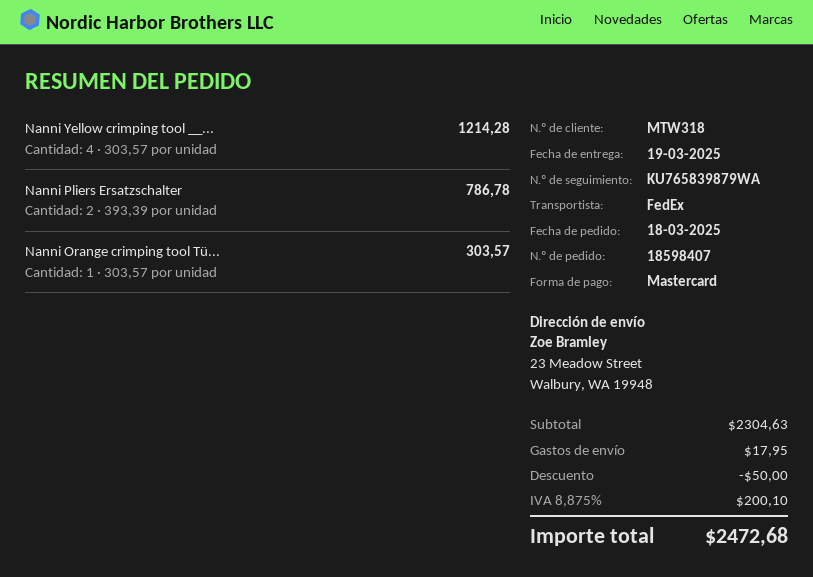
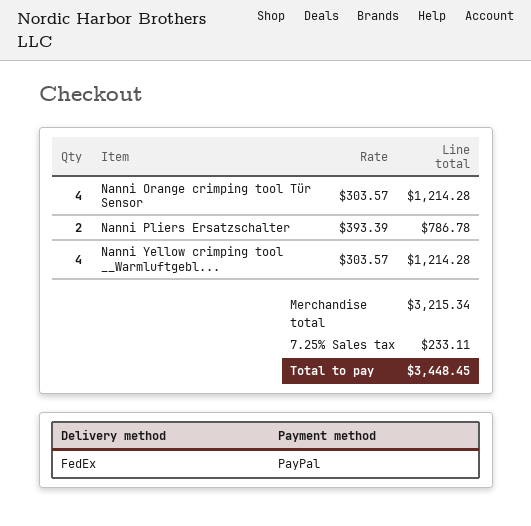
payment method: Mastercard -> PayPal
Nanni Orange crimping tool Tü...: 1 x 303.57 = 303.57 -> 4 x 303.57 = 1214.28
subtotal: 2304.63 -> 3215.34
discount: 50.00 -> none
shipping: 17.95 -> none
tax: 8.875% = 200.10 -> 7.25% = 233.11
total: 2472.68 -> 3448.45

